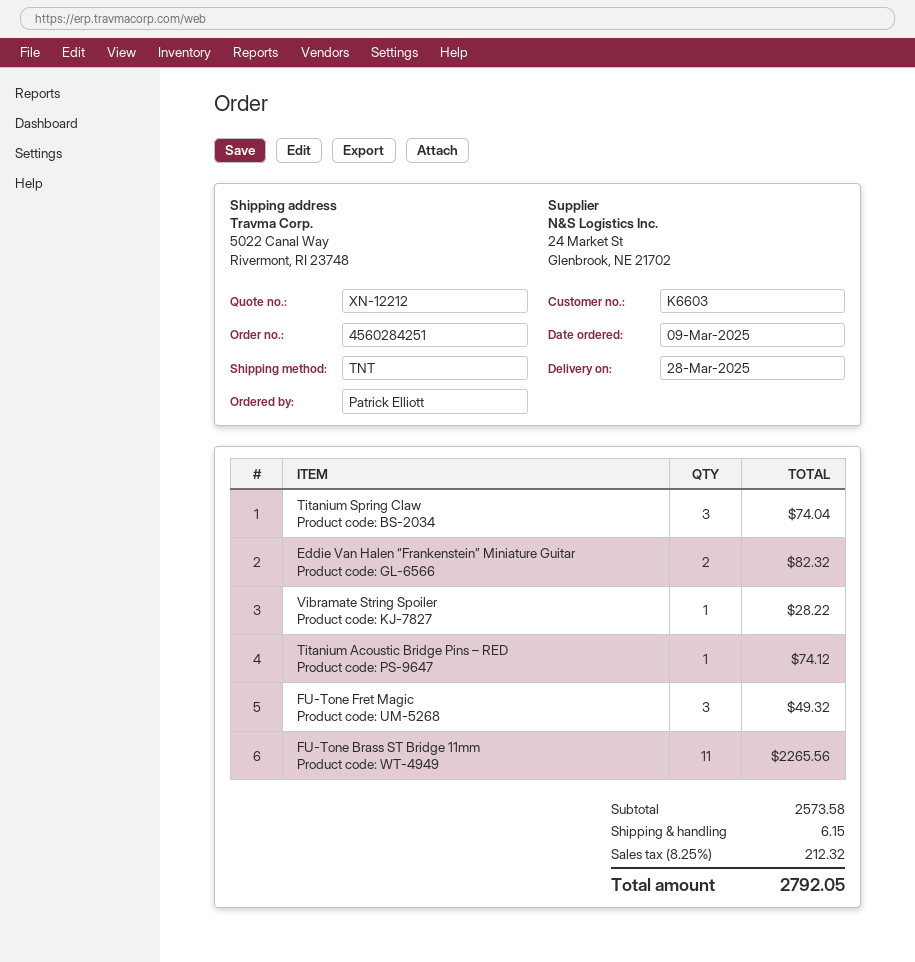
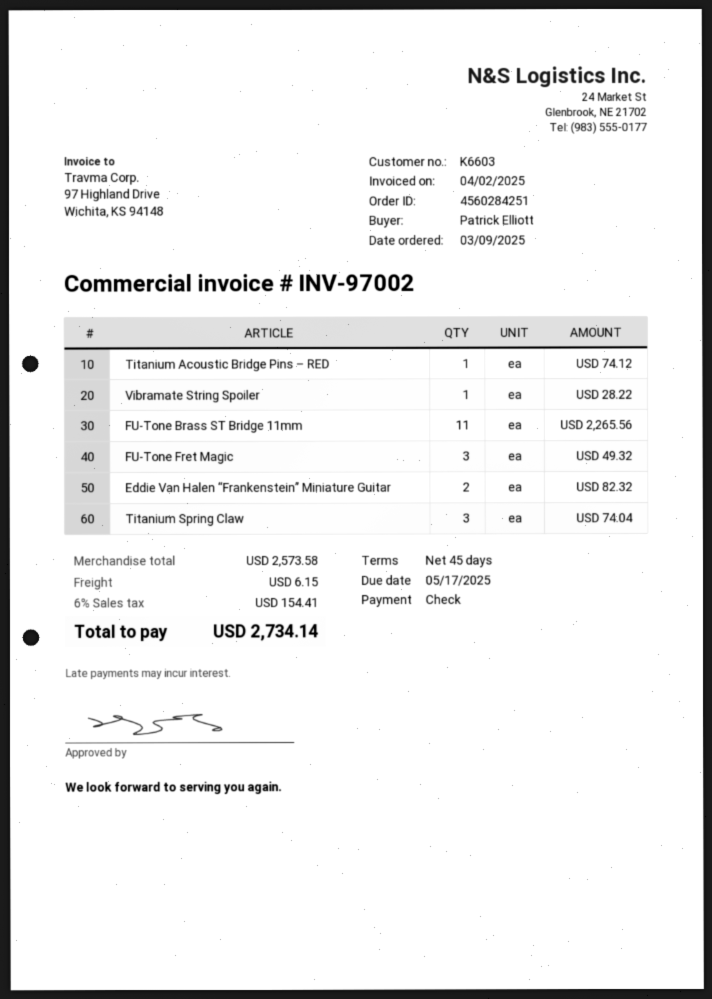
tax: 8.25% = 212.32 -> 6% = 154.41
total: 2792.05 -> 2734.14

